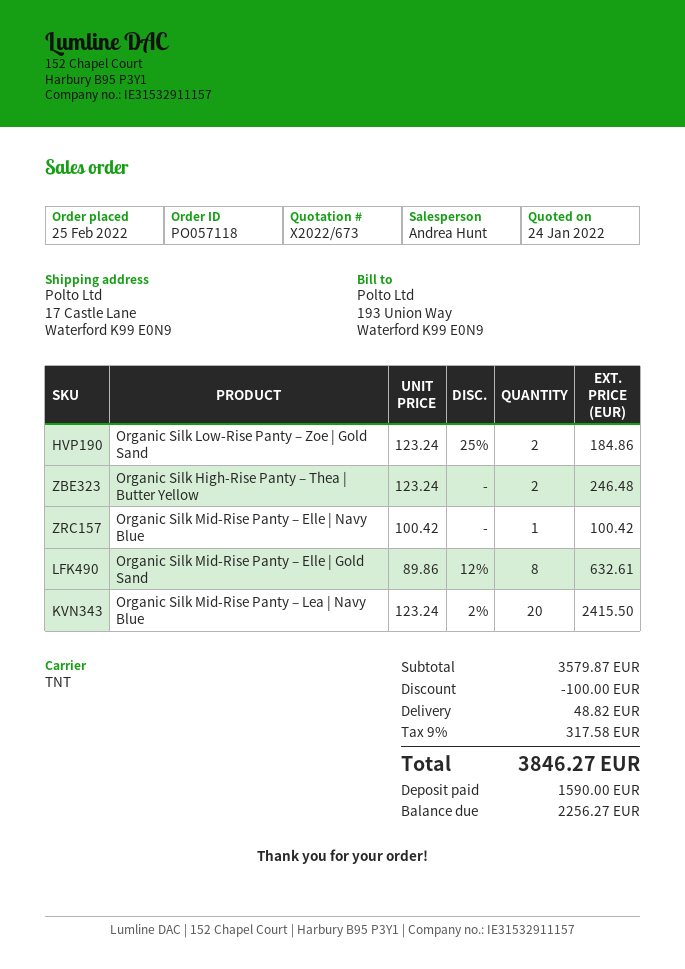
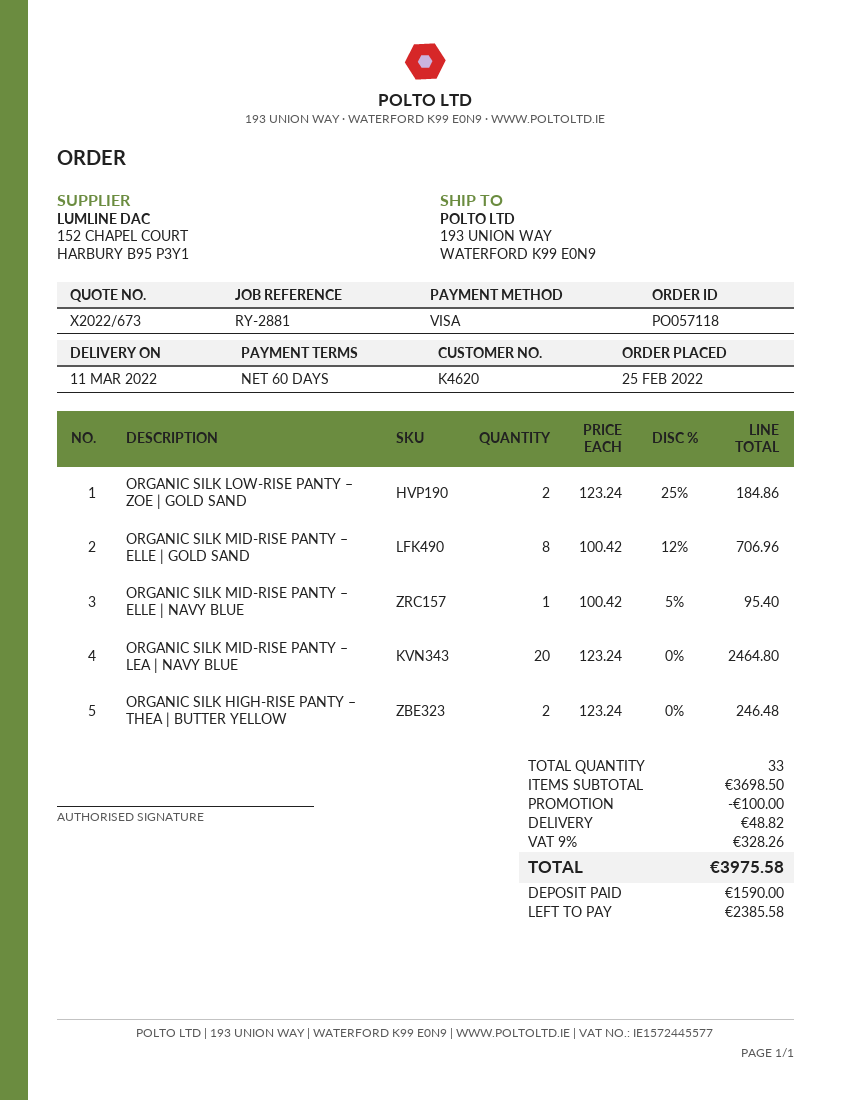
ship to: 17 Castle Lane, Waterford K99 E0N9 -> 193 UNION WAY, WATERFORD K99 E0N9
Organic Silk Mid-Rise Panty – Elle | Navy Blue: 1 x 100.42 = 100.42 -> 1 x 100.42 - 5% = 95.40
Organic Silk Mid-Rise Panty – Elle | Gold Sand: 8 x 89.86 - 12% = 632.61 -> 8 x 100.42 - 12% = 706.96
Organic Silk Mid-Rise Panty – Lea | Navy Blue: 20 x 123.24 - 2% = 2415.50 -> 20 x 123.24 = 2464.80
subtotal: 3579.87 -> 3698.50
tax: 9% = 317.58 -> 9% = 328.26
total: 3846.27 -> 3975.58
balance: 2256.27 -> 2385.58

